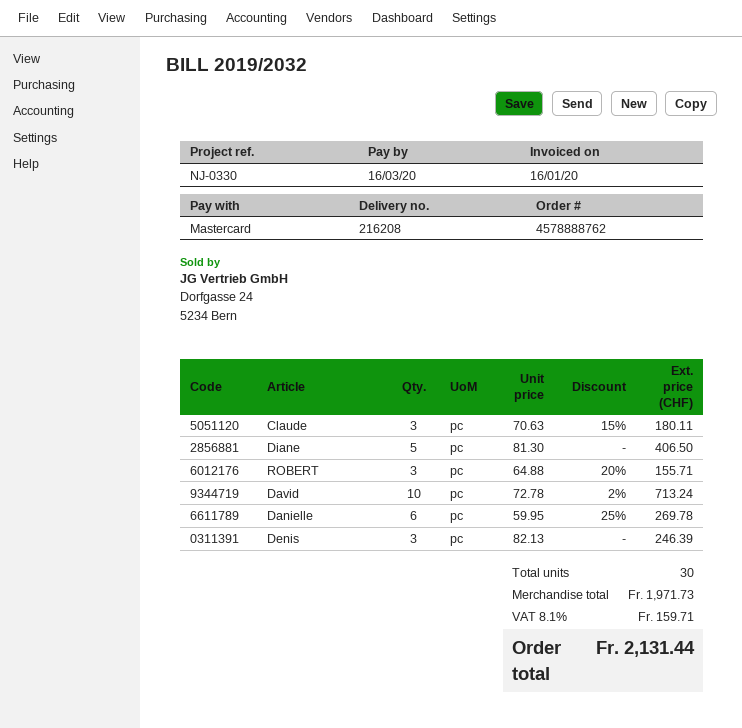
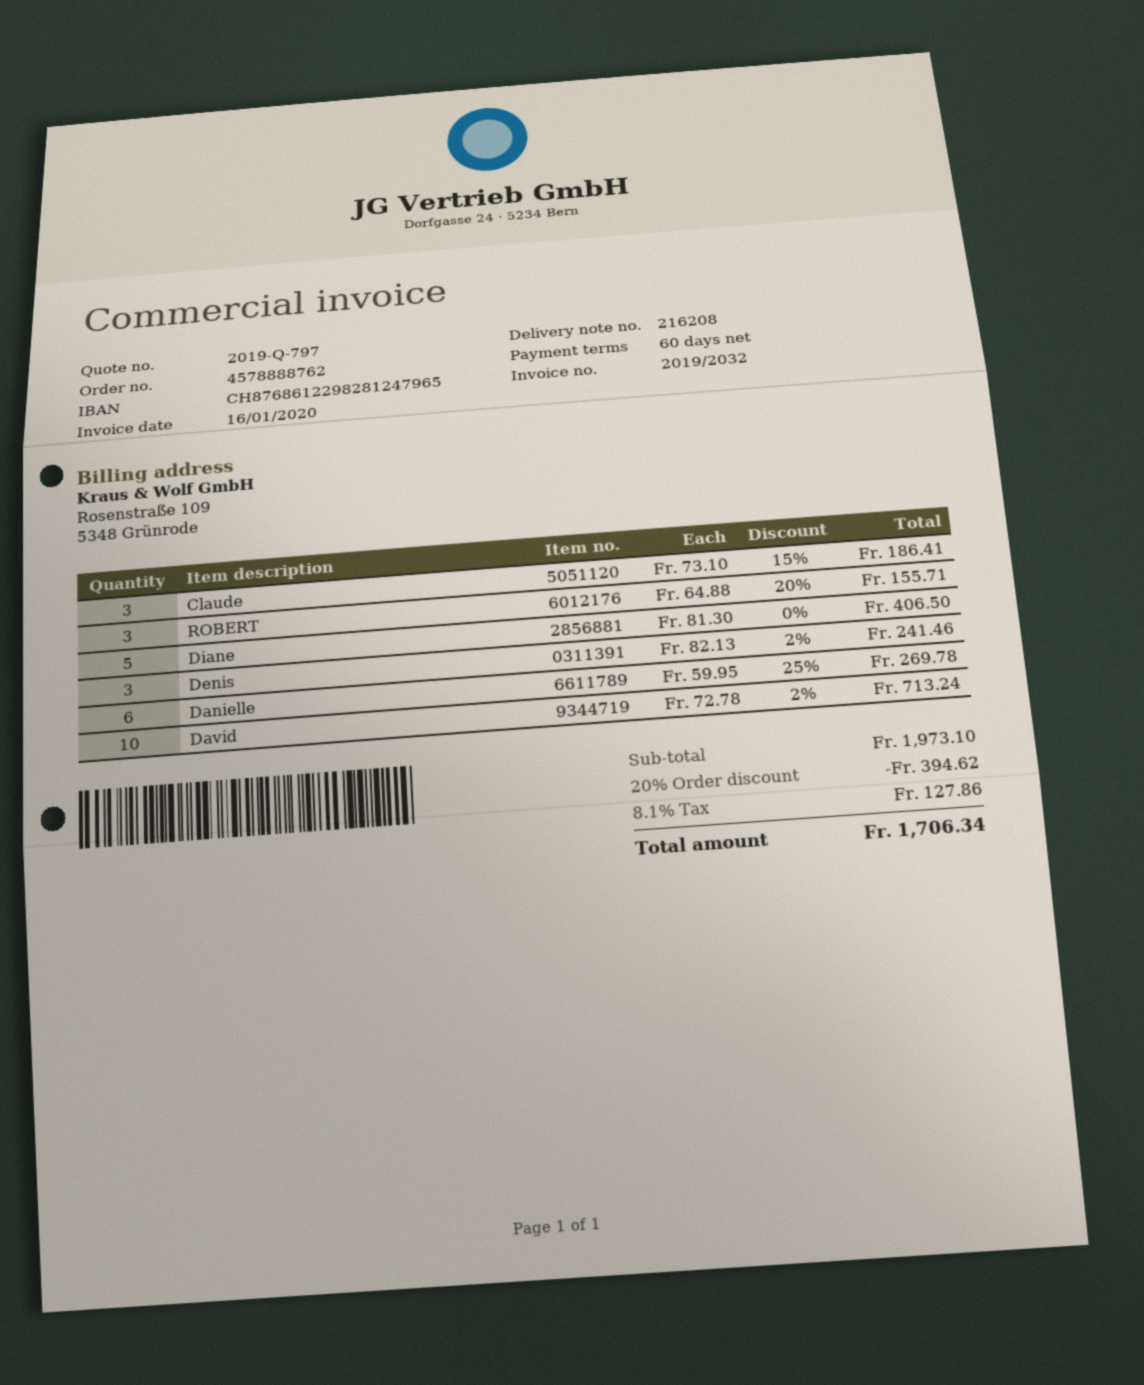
Claude: 3 x 70.63 - 15% = 180.11 -> 3 x 73.10 - 15% = 186.41
Denis: 3 x 82.13 = 246.39 -> 3 x 82.13 - 2% = 241.46
subtotal: 1971.73 -> 1973.10
discount: none -> 20% = 394.62
tax: 8.1% = 159.71 -> 8.1% = 127.86
total: 2131.44 -> 1706.34

